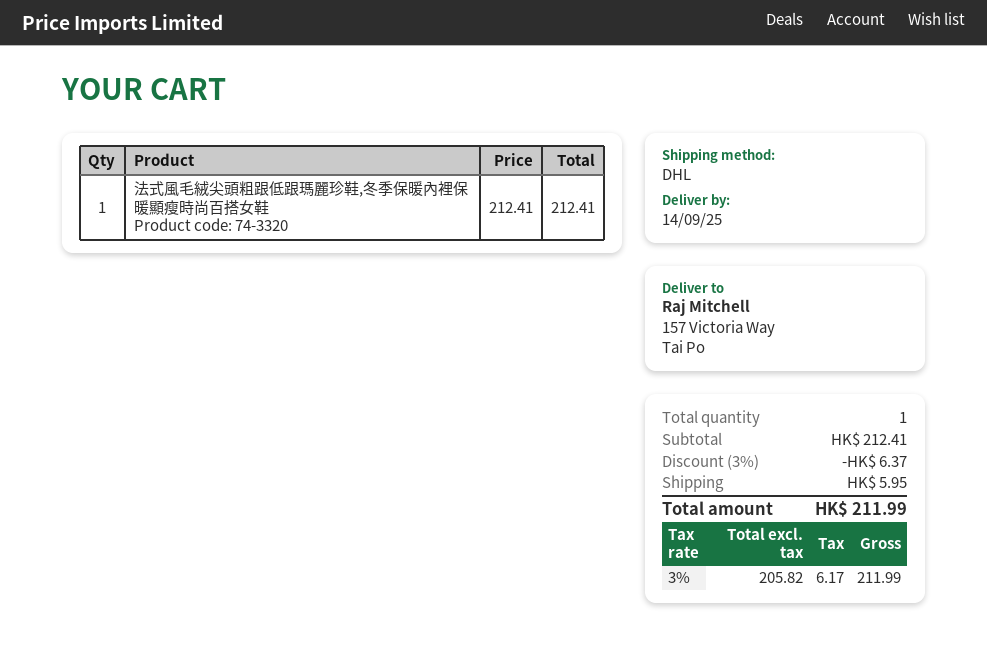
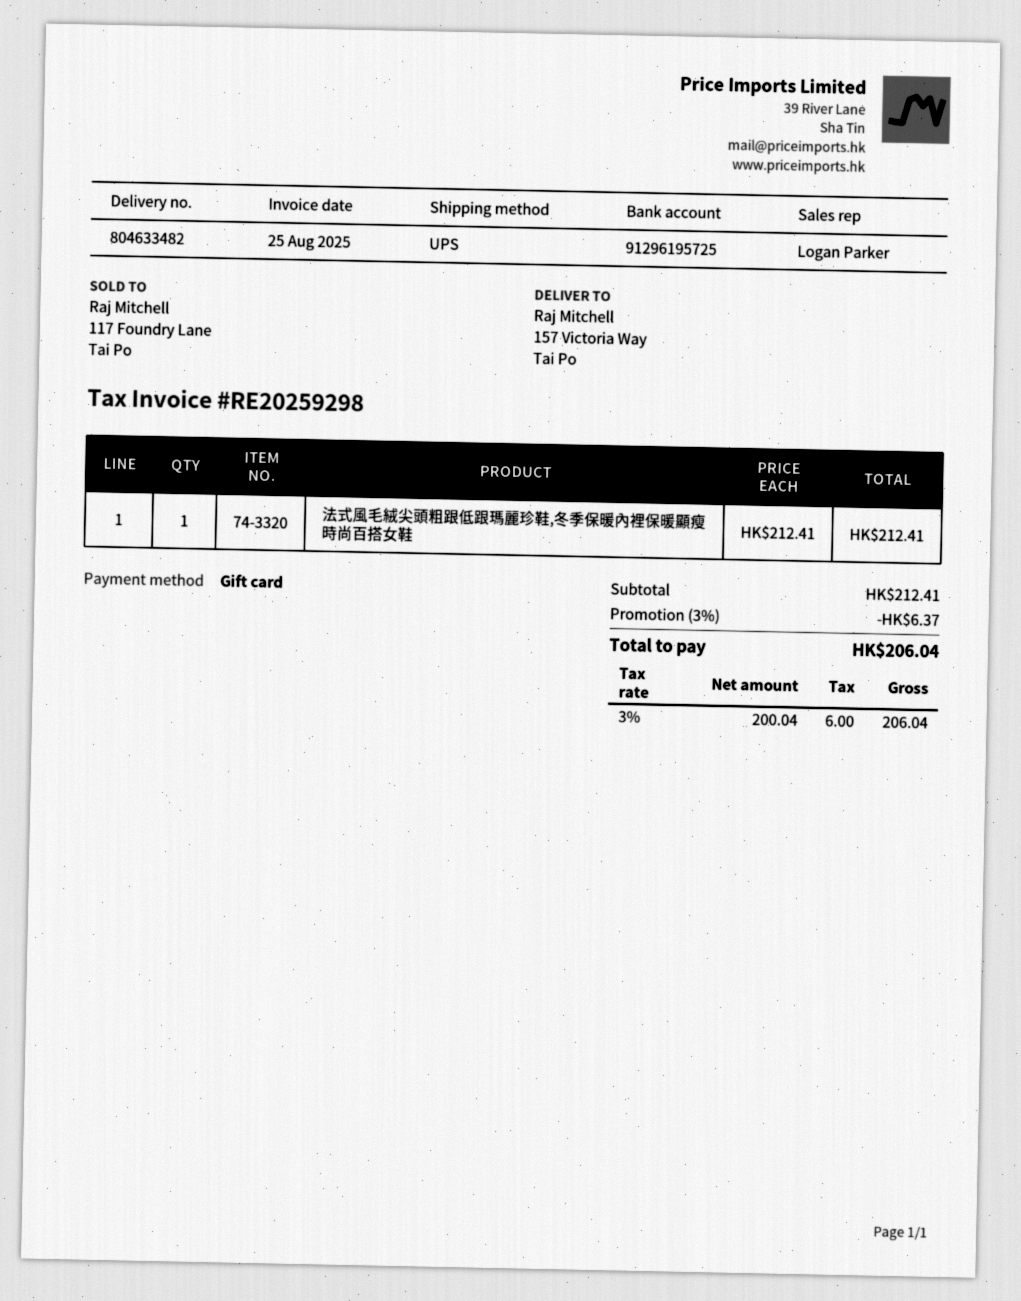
shipping method: DHL -> UPS
shipping: 5.95 -> none
net: 205.82 -> 200.04
tax: 3% = 6.17 -> 3% = 6.00
total: 211.99 -> 206.04

